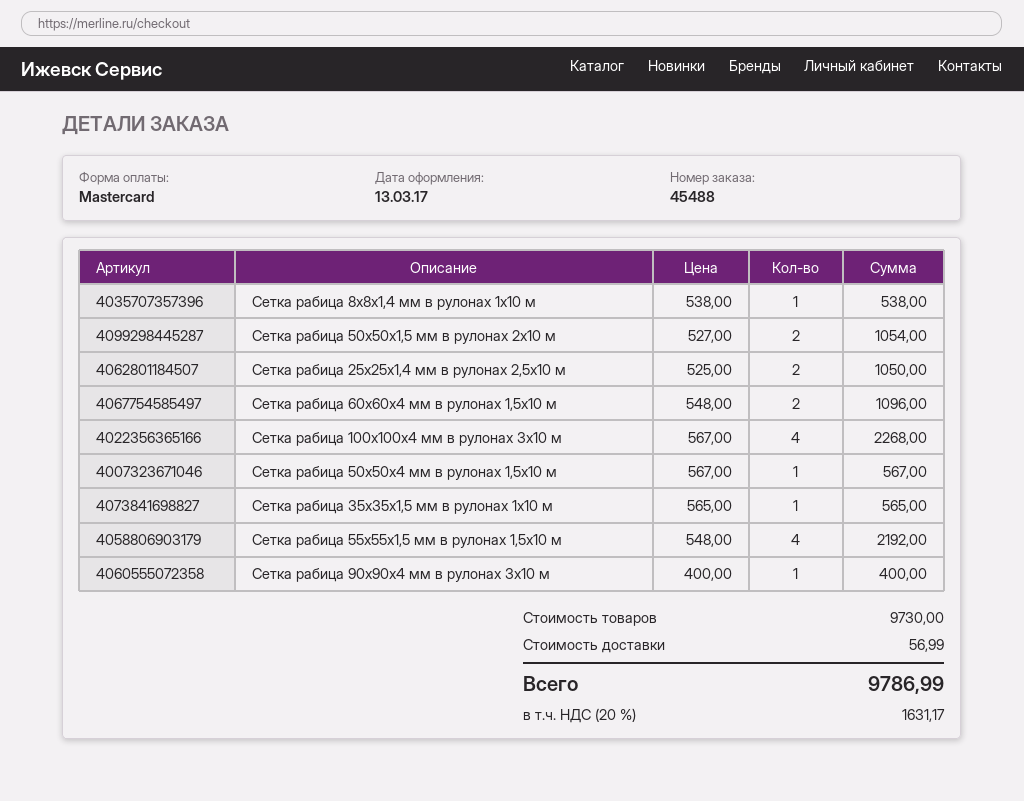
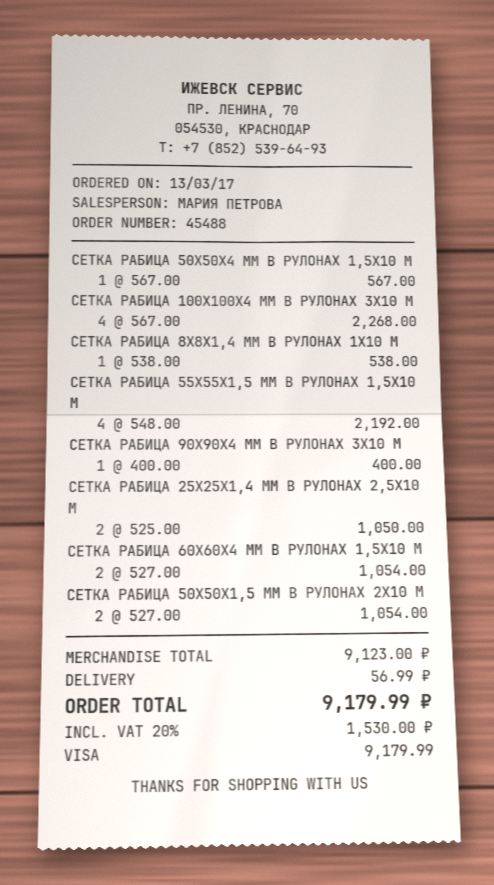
payment method: Mastercard -> Visa
Сетка рабица 60х60х4 мм в рулонах 1,5х10 м: 2 x 548.00 = 1096.00 -> 2 x 527.00 = 1054.00
Сетка рабица 35х35х1,5 мм в рулонах 1х10 м: 1 x 565.00 = 565.00 -> none
subtotal: 9730.00 -> 9123.00
tax: 20% = 1631.17 -> 20% = 1530.00
total: 9786.99 -> 9179.99

